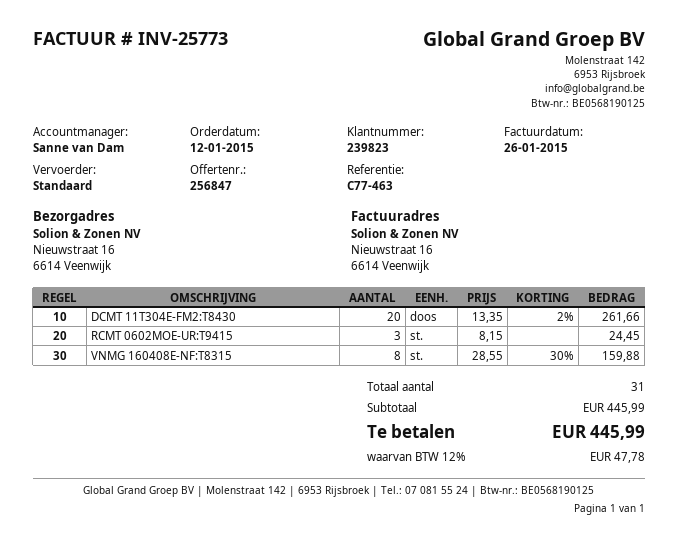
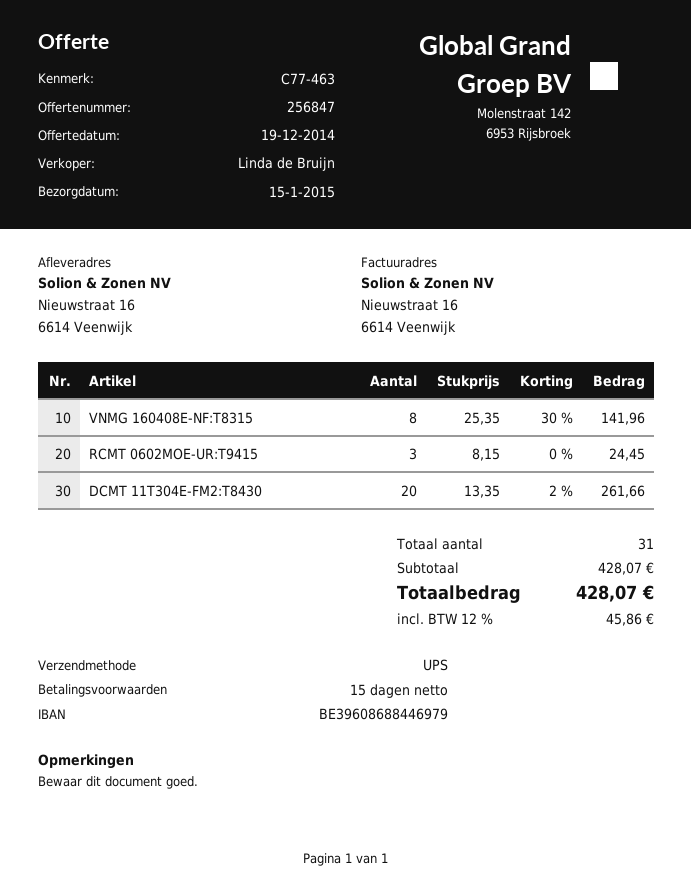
sales rep: Sanne van Dam -> Linda de Bruijn
shipping method: standard -> UPS
VNMG 160408E-NF:T8315: 8 x 28.55 - 30% = 159.88 -> 8 x 25.35 - 30% = 141.96
subtotal: 445.99 -> 428.07
tax: 12% = 47.78 -> 12% = 45.86
total: 445.99 -> 428.07

